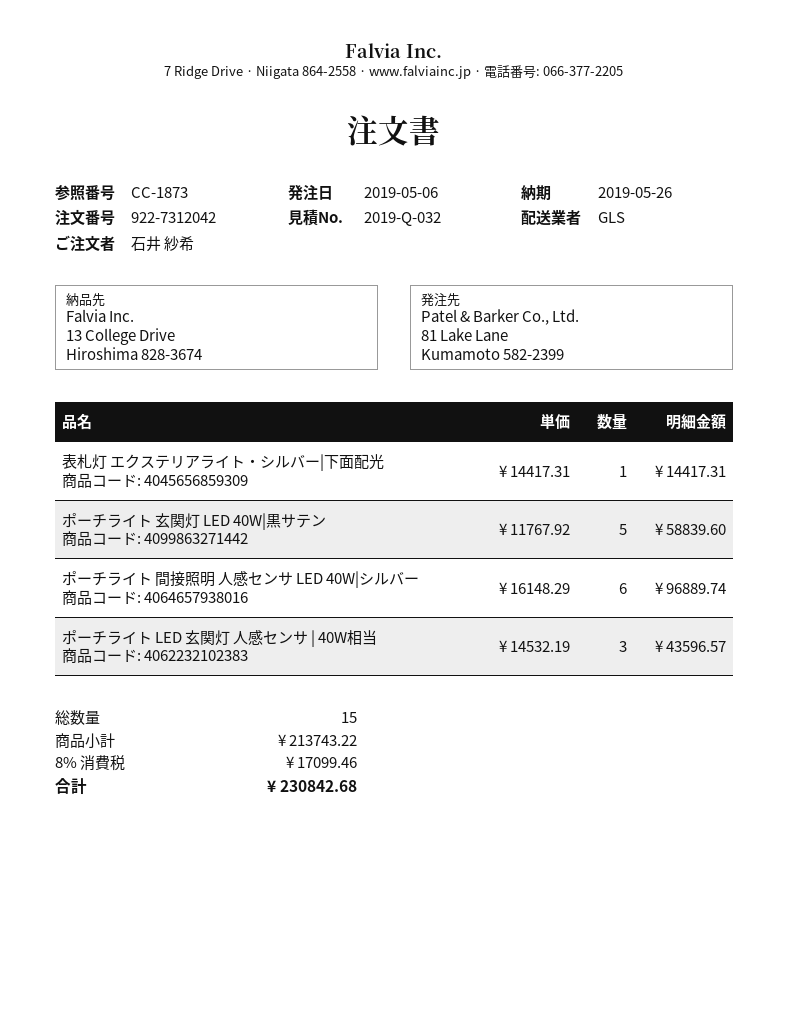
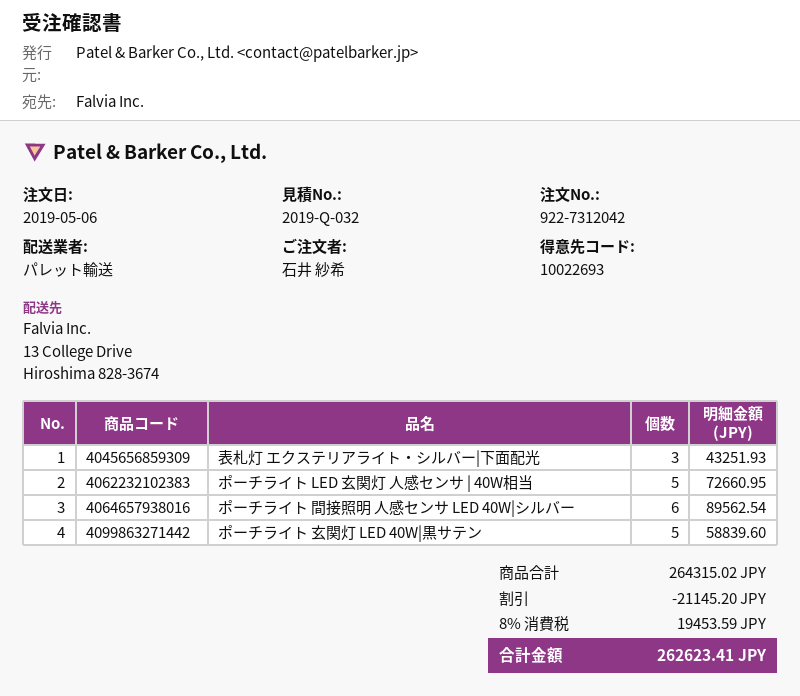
shipping method: GLS -> pallet freight
表札灯 エクステリアライト・シルバー|下面配光: 1 for 14417.31 -> 3 for 43251.93
ポーチライト 間接照明 人感センサ LED 40W|シルバー: 6 for 96889.74 -> 6 for 89562.54
ポーチライト LED 玄関灯 人感センサ | 40W相当: 3 for 43596.57 -> 5 for 72660.95
subtotal: 213743.22 -> 264315.02
discount: none -> 21145.20
tax: 8% = 17099.46 -> 8% = 19453.59
total: 230842.68 -> 262623.41

